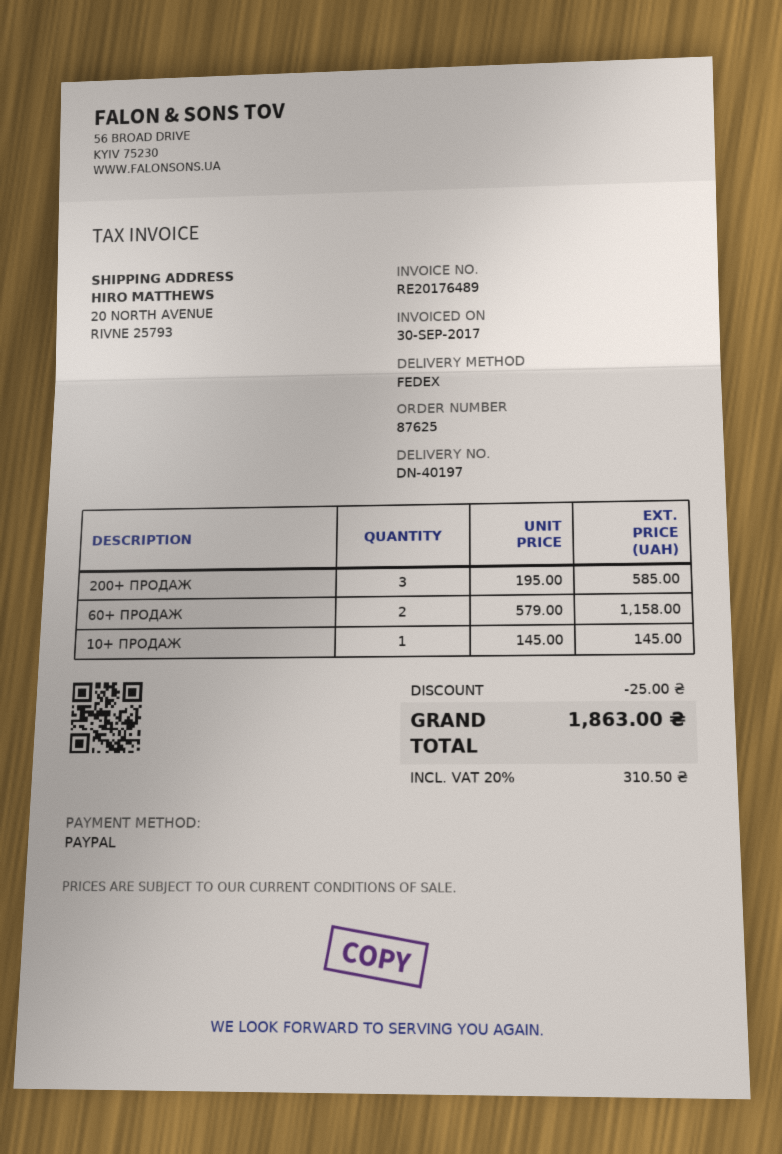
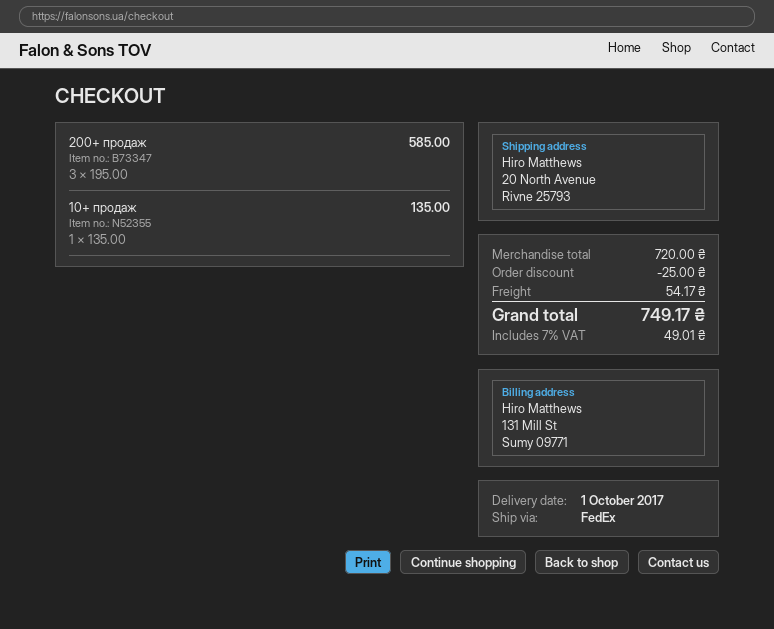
60+ ПРОДАЖ: 2 x 579.00 = 1158.00 -> none
10+ ПРОДАЖ: 1 x 145.00 = 145.00 -> 1 x 135.00 = 135.00
shipping: none -> 54.17
tax: 20% = 310.50 -> 7% = 49.01
total: 1863.00 -> 749.17

